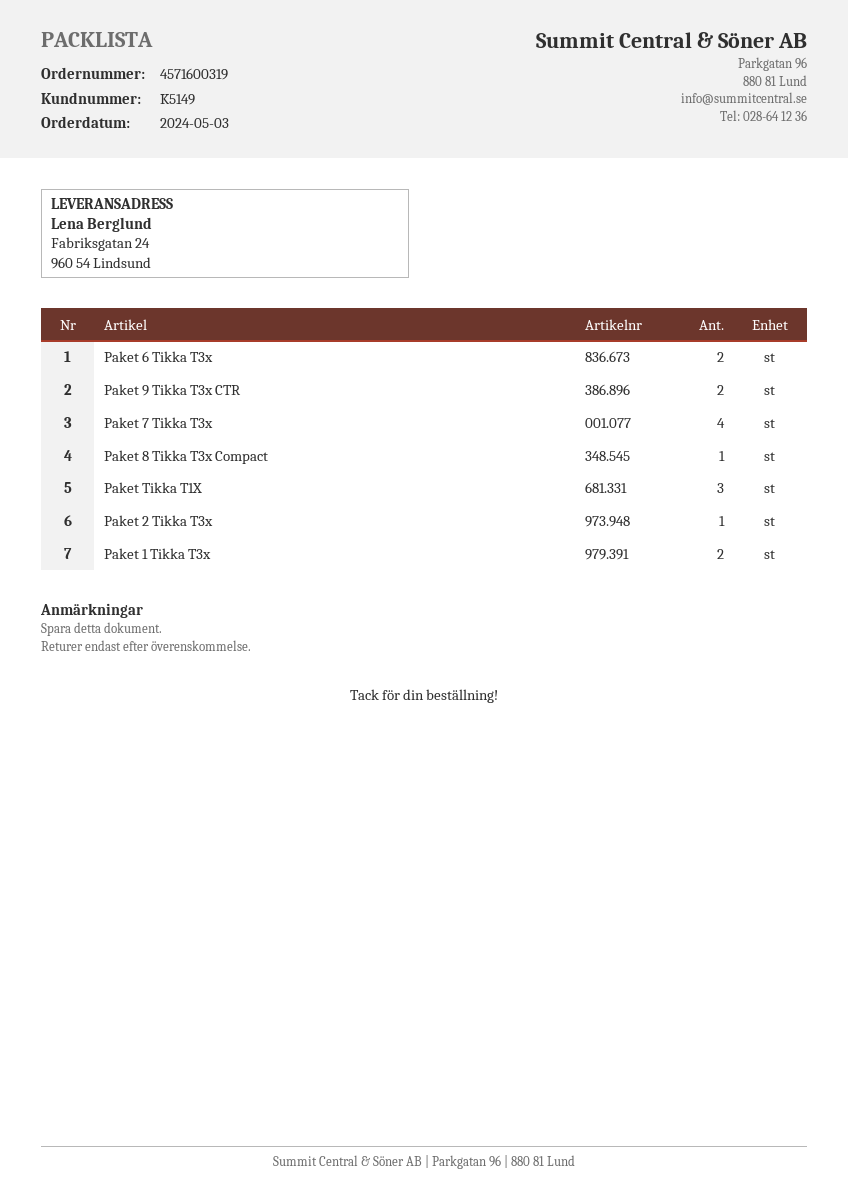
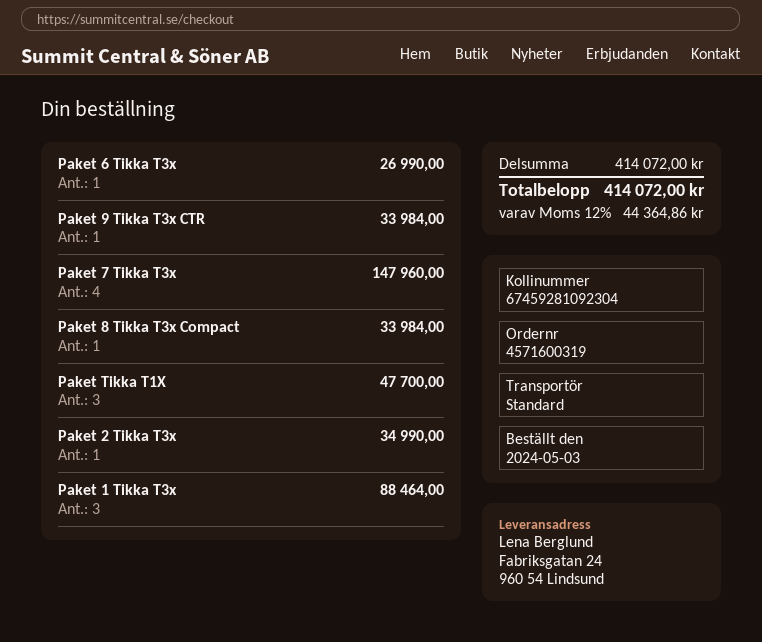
Paket 6 Tikka T3x: 2 -> 1
Paket 9 Tikka T3x CTR: 2 -> 1
Paket 1 Tikka T3x: 2 -> 3

